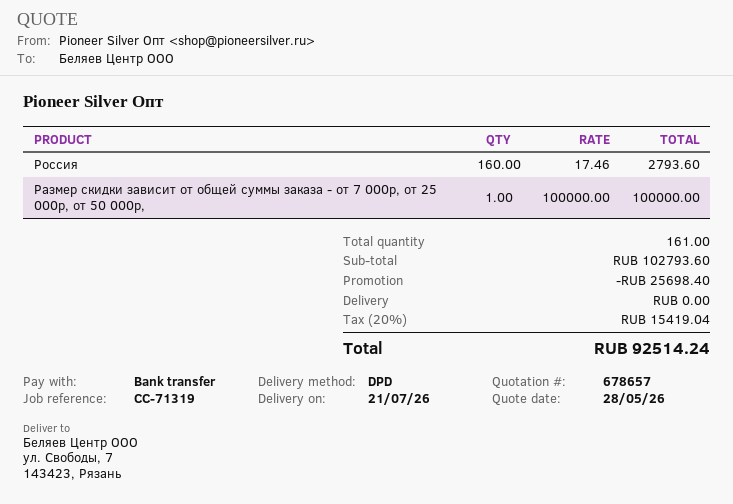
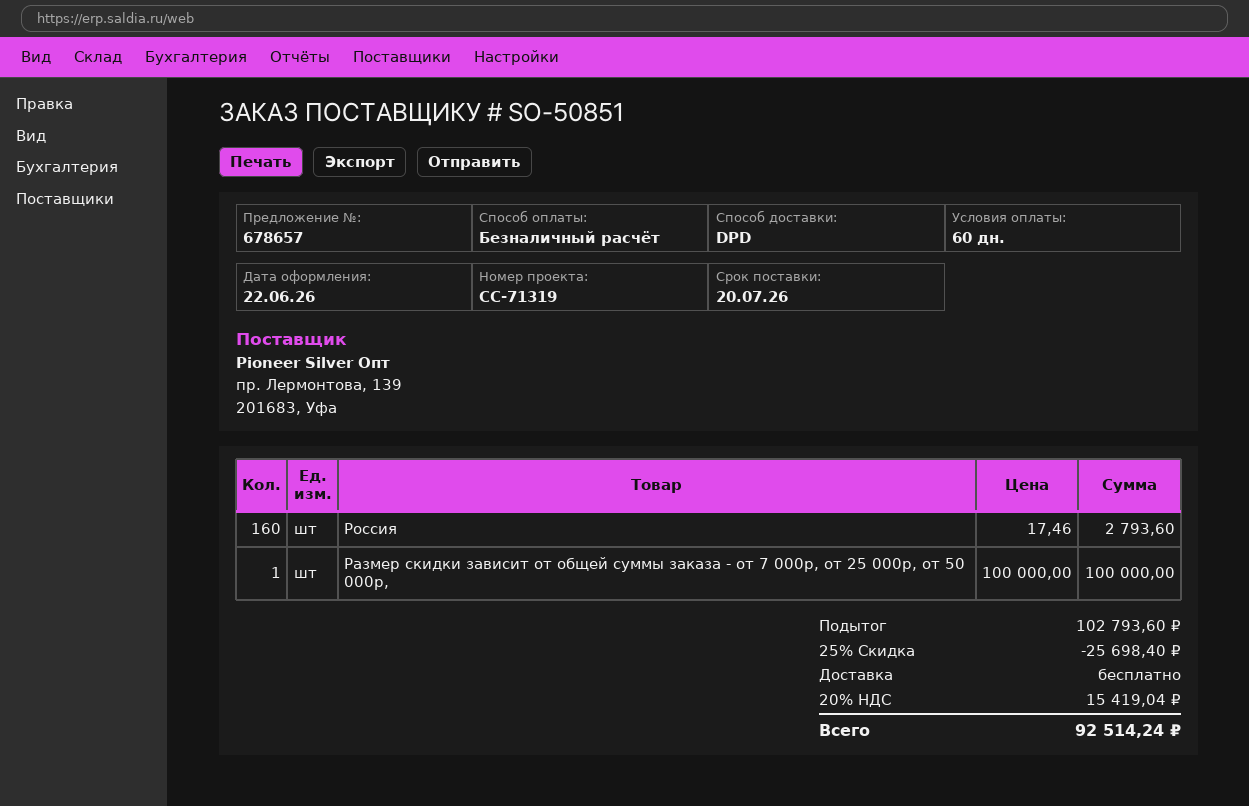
delivery date: 2026-07-21 -> 2026-07-20

